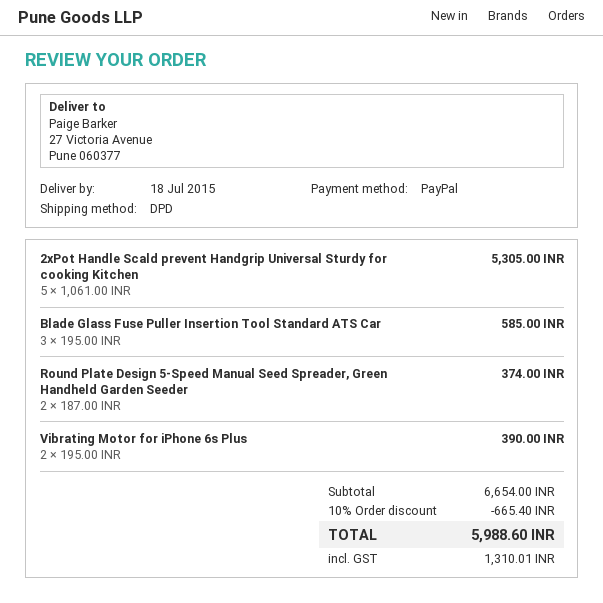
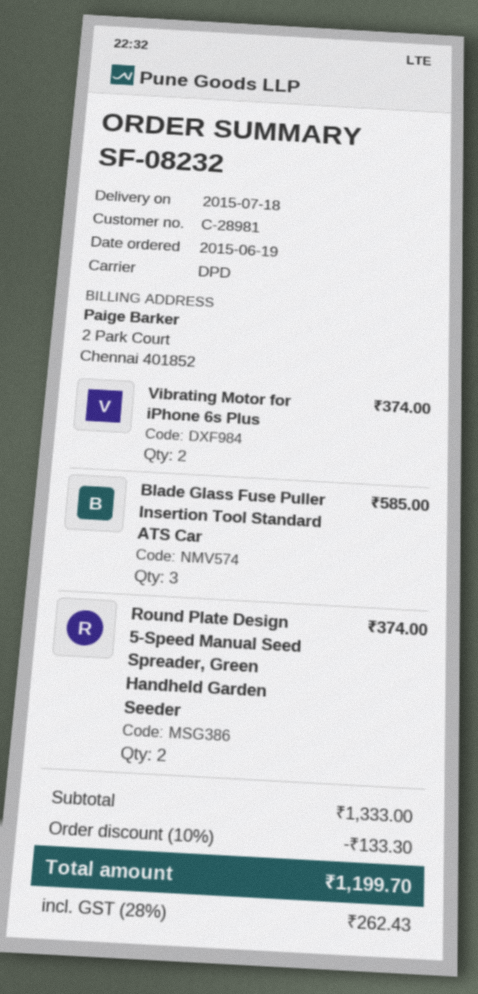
2xPot Handle Scald prevent Handgrip Universal Sturdy for cooking Kitchen: 5 for 5305.00 -> none
Vibrating Motor for iPhone 6s Plus: 2 for 390.00 -> 2 for 374.00
subtotal: 6654.00 -> 1333.00
discount: 10% = 665.40 -> 10% = 133.30
tax: 1310.01 -> 262.43
total: 5988.60 -> 1199.70

